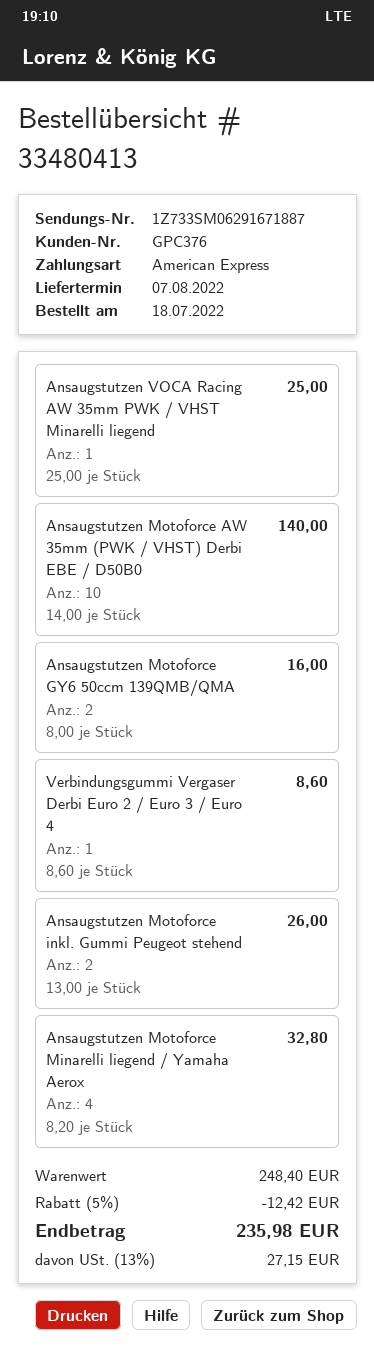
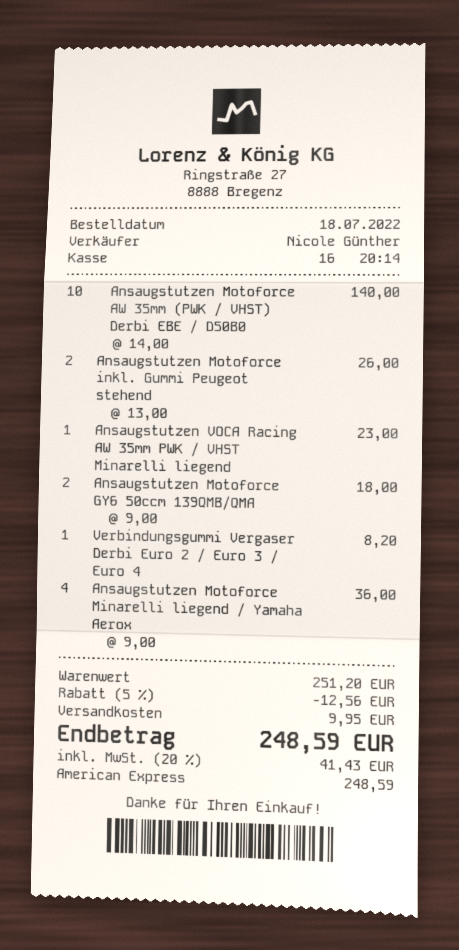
Ansaugstutzen VOCA Racing AW 35mm PWK / VHST Minarelli liegend: 1 x 25.00 = 25.00 -> 1 x 23.00 = 23.00
Ansaugstutzen Motoforce GY6 50ccm 139QMB/QMA: 2 x 8.00 = 16.00 -> 2 x 9.00 = 18.00
Verbindungsgummi Vergaser Derbi Euro 2 / Euro 3 / Euro 4: 1 x 8.60 = 8.60 -> 1 x 8.20 = 8.20
Ansaugstutzen Motoforce Minarelli liegend / Yamaha Aerox: 4 x 8.20 = 32.80 -> 4 x 9.00 = 36.00
subtotal: 248.40 -> 251.20
discount: 5% = 12.42 -> 5% = 12.56
shipping: none -> 9.95
tax: 13% = 27.15 -> 20% = 41.43
total: 235.98 -> 248.59

